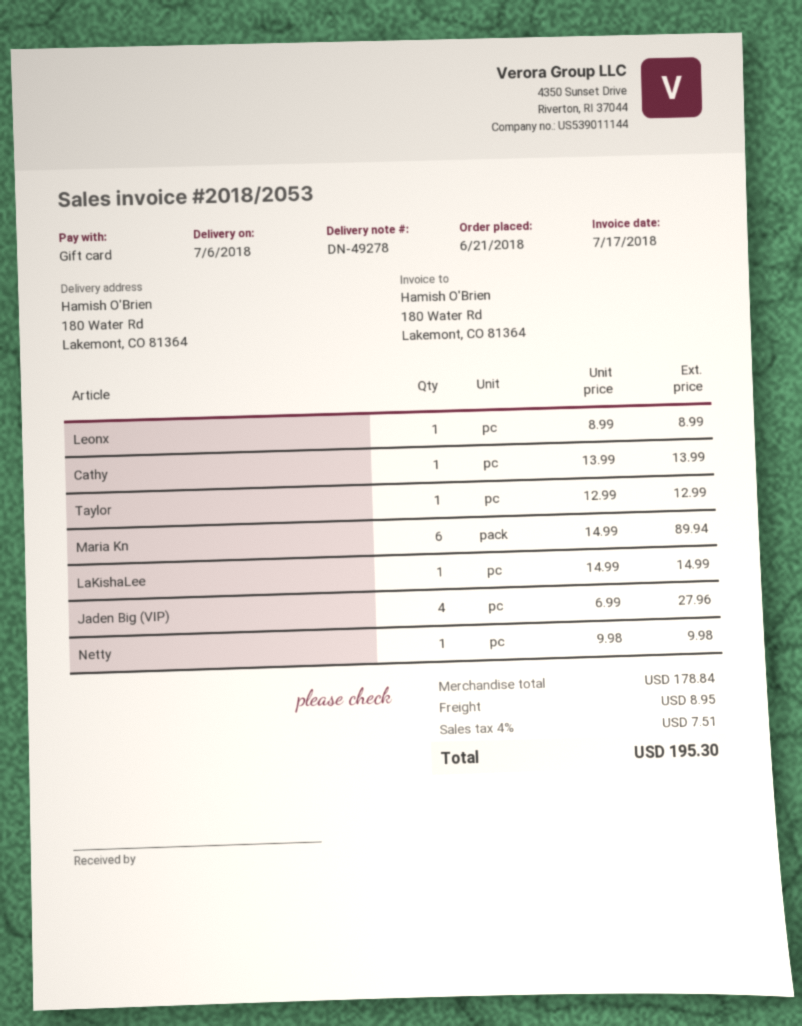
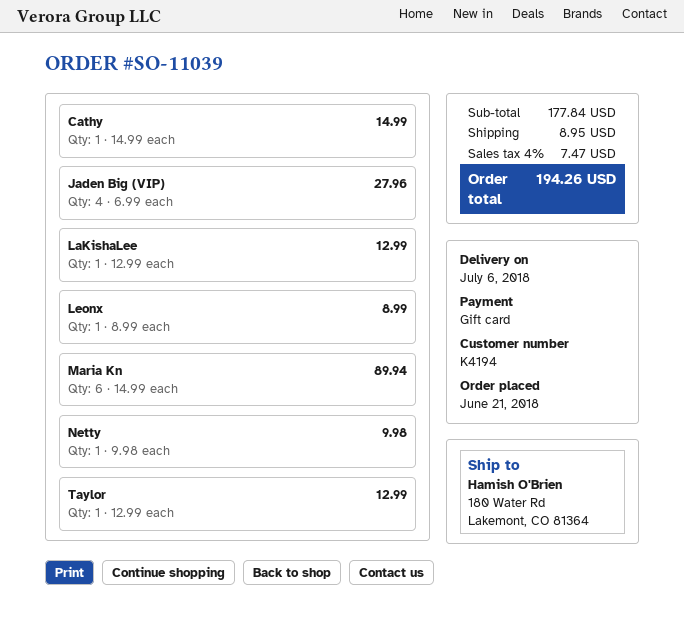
Cathy: 1 x 13.99 = 13.99 -> 1 x 14.99 = 14.99
LaKishaLee: 1 x 14.99 = 14.99 -> 1 x 12.99 = 12.99
subtotal: 178.84 -> 177.84
tax: 4% = 7.51 -> 4% = 7.47
total: 195.30 -> 194.26

